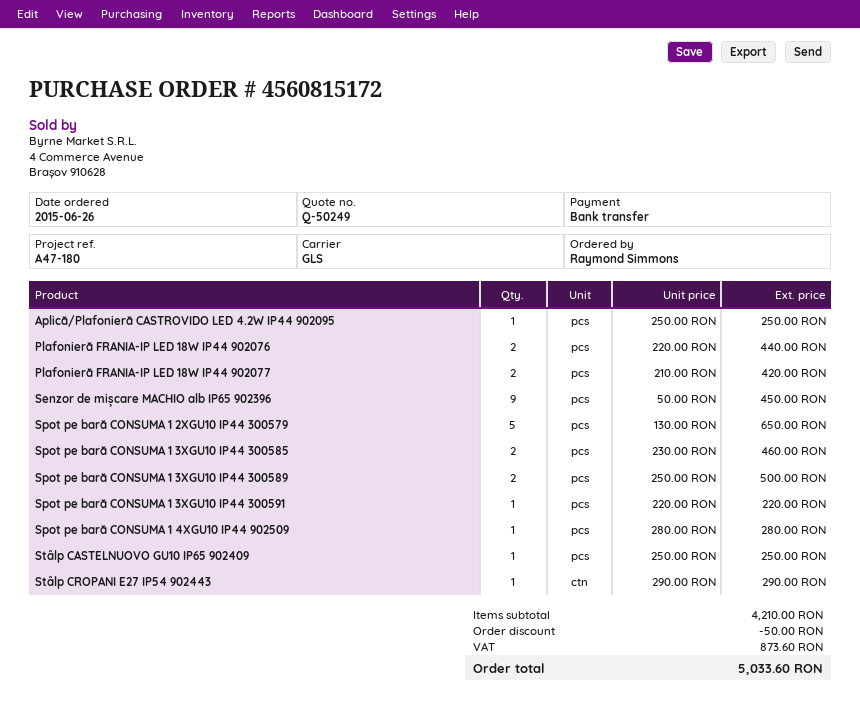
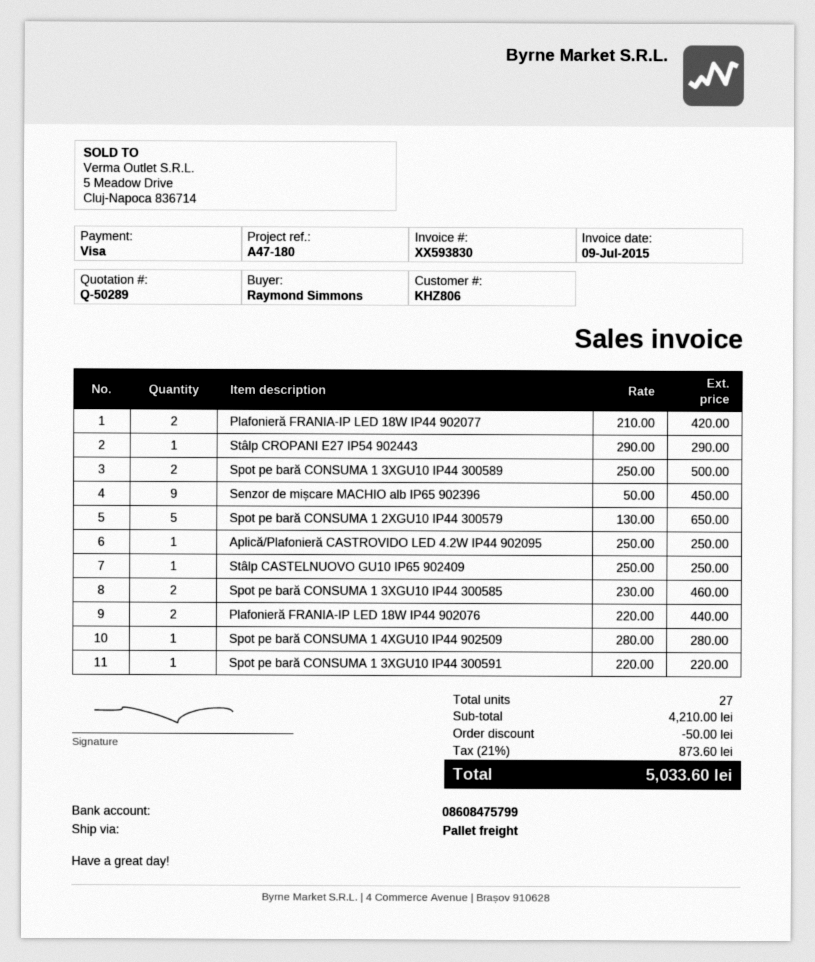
quote number: Q-50249 -> Q-50289
payment method: bank transfer -> Visa
shipping method: GLS -> pallet freight

